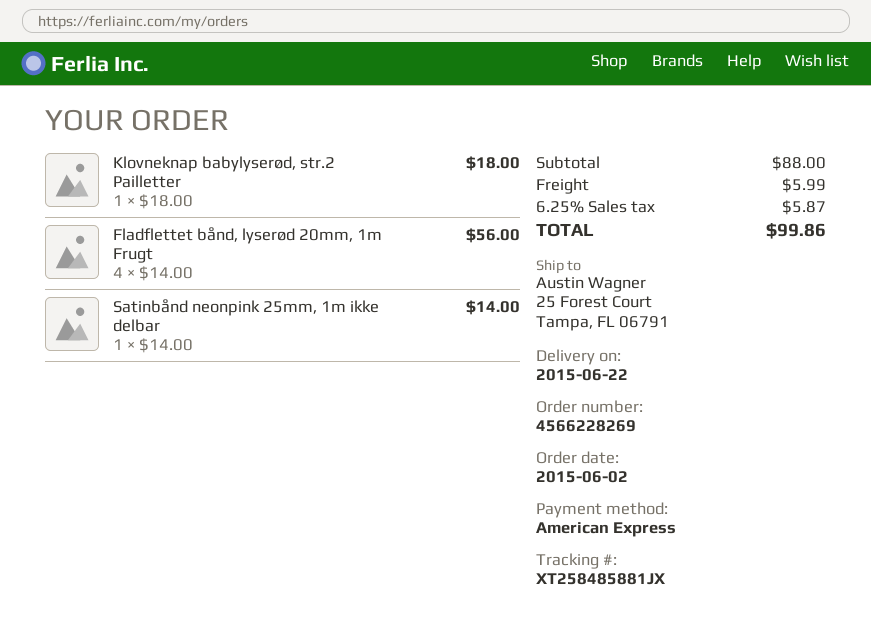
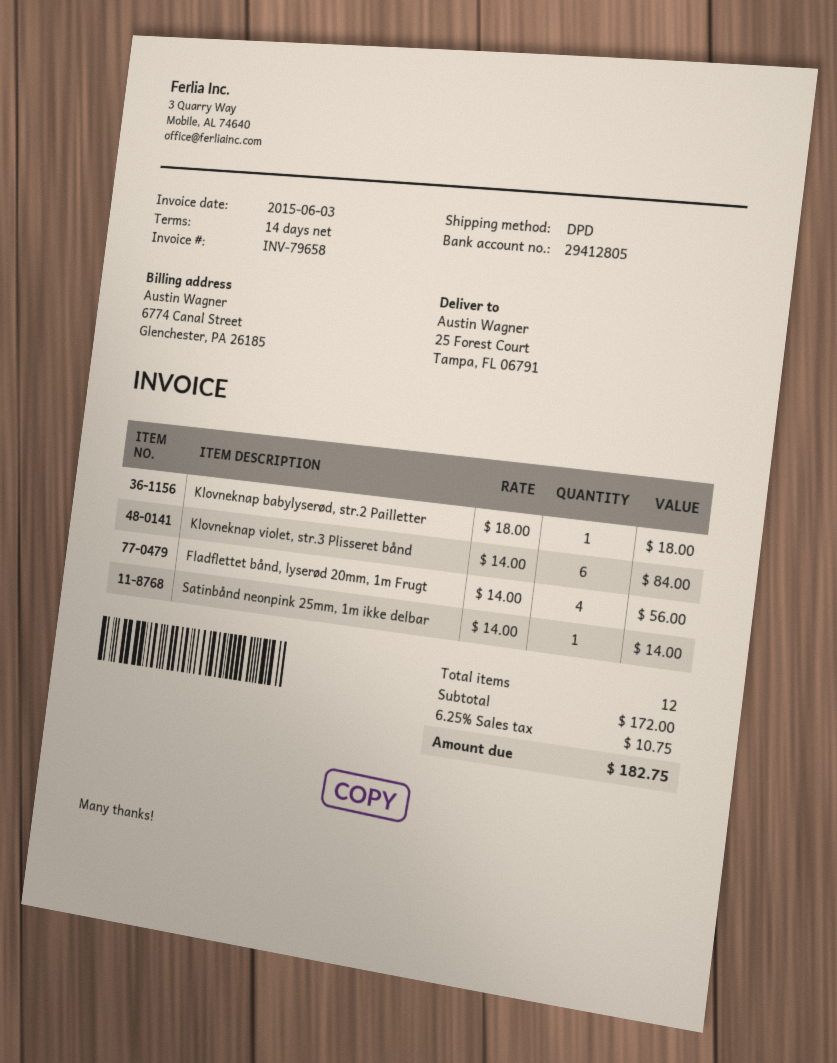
Klovneknap violet, str.3 Plisseret bånd: none -> 6 x 14.00 = 84.00
subtotal: 88.00 -> 172.00
shipping: 5.99 -> none
tax: 6.25% = 5.87 -> 6.25% = 10.75
total: 99.86 -> 182.75

